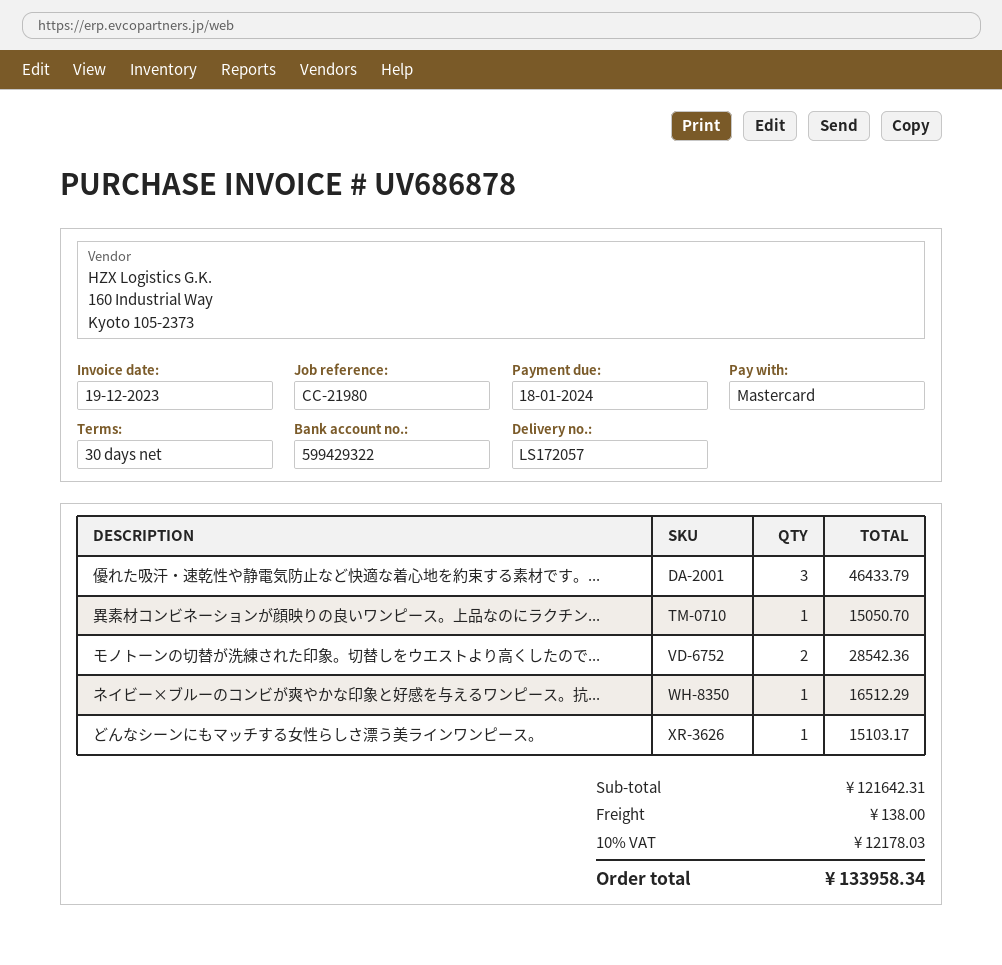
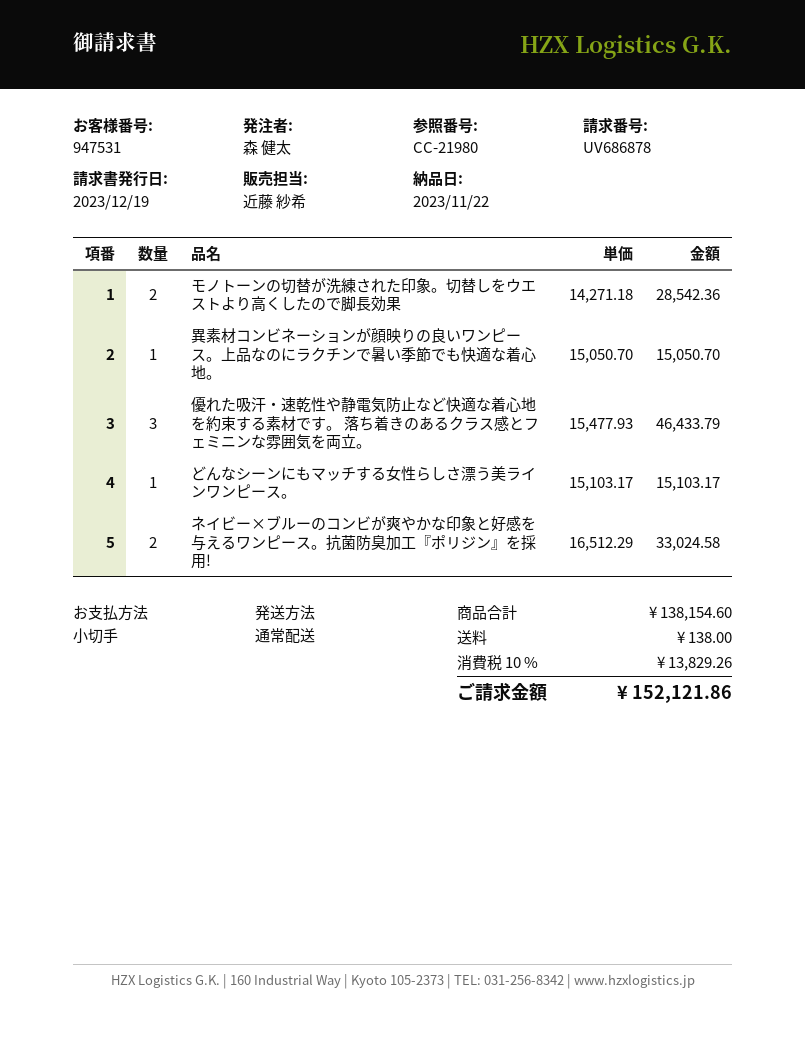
payment method: Mastercard -> cheque
ネイビー×ブルーのコンビが爽やかな印象と好感を与えるワンピース。抗...: 1 for 16512.29 -> 2 for 33024.58
subtotal: 121642.31 -> 138154.60
tax: 10% = 12178.03 -> 10% = 13829.26
total: 133958.34 -> 152121.86

